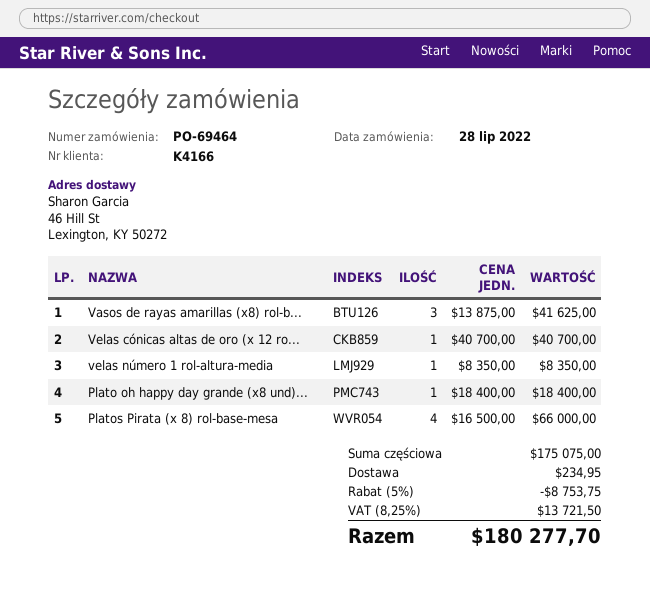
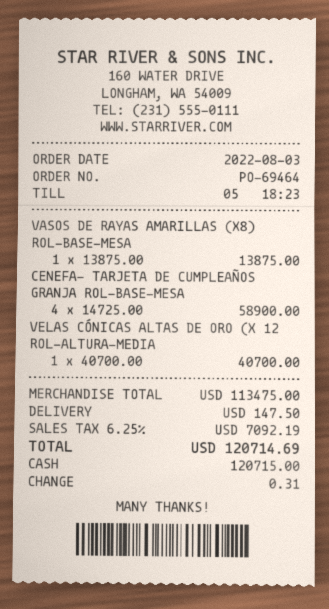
order date: 2022-07-28 -> 2022-08-03
Vasos de rayas amarillas (x8) rol-b...: 3 x 13875.00 = 41625.00 -> 1 x 13875.00 = 13875.00
velas número 1 rol-altura-media: 1 x 8350.00 = 8350.00 -> none
Plato oh happy day grande (x8 und)...: 1 x 18400.00 = 18400.00 -> none
Platos Pirata (x 8) rol-base-mesa: 4 x 16500.00 = 66000.00 -> none
CENEFA- TARJETA DE CUMPLEAÑOS GRANJA ROL-BASE-MESA: none -> 4 x 14725.00 = 58900.00
subtotal: 175075.00 -> 113475.00
discount: 5% = 8753.75 -> none
shipping: 234.95 -> 147.50
tax: 8.25% = 13721.50 -> 6.25% = 7092.19
total: 180277.70 -> 120714.69

